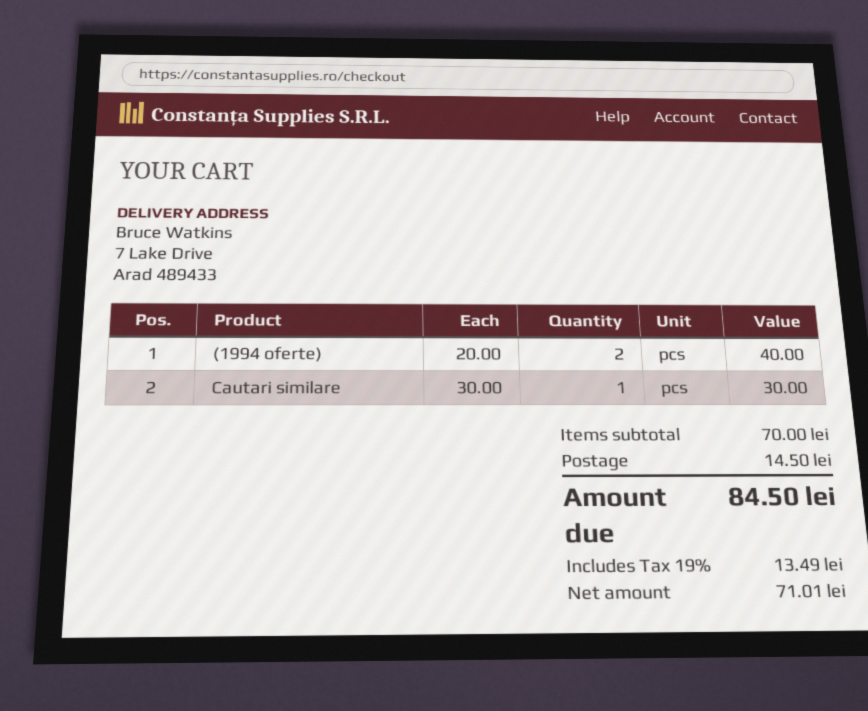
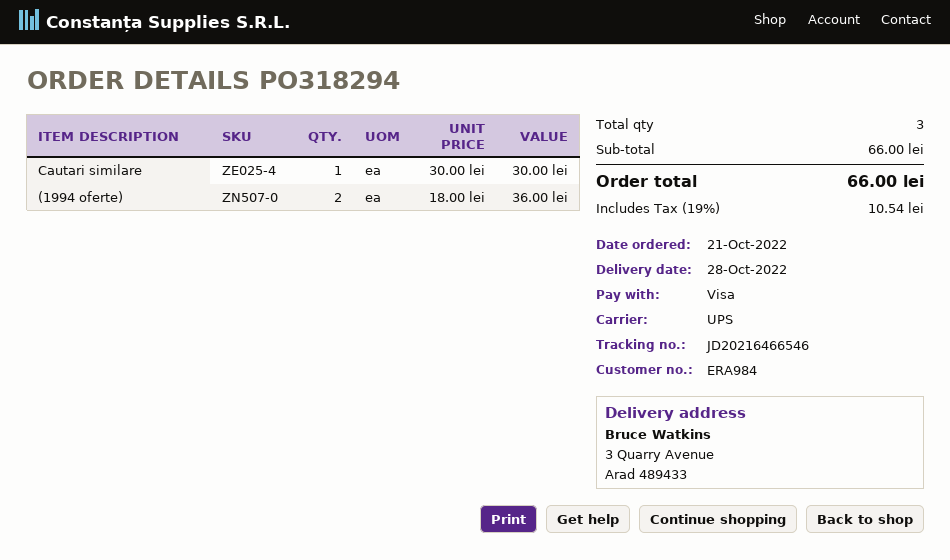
ship to: 7 Lake Drive, Arad 489433 -> 3 Quarry Avenue, Arad 489433
(1994 oferte): 2 x 20.00 = 40.00 -> 2 x 18.00 = 36.00
subtotal: 70.00 -> 66.00
shipping: 14.50 -> none
tax: 19% = 13.49 -> 19% = 10.54
total: 84.50 -> 66.00

